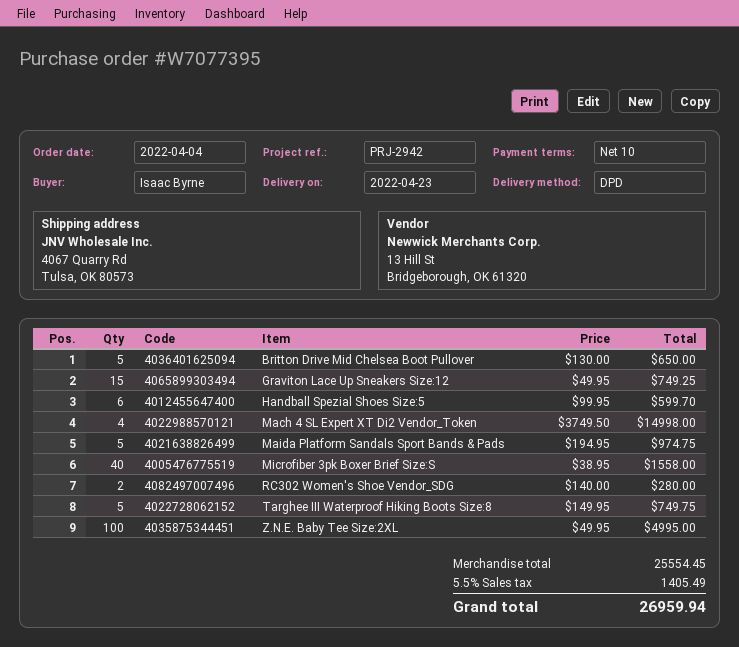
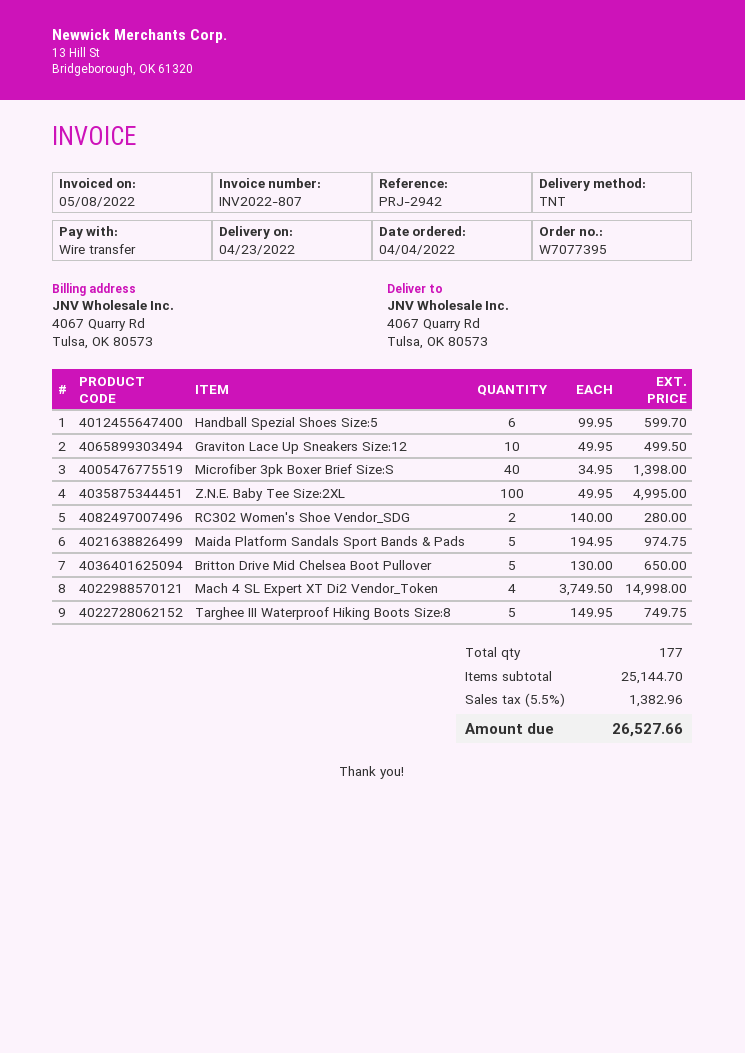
shipping method: DPD -> TNT
Graviton Lace Up Sneakers Size:12: 15 x 49.95 = 749.25 -> 10 x 49.95 = 499.50
Microfiber 3pk Boxer Brief Size:S: 40 x 38.95 = 1558.00 -> 40 x 34.95 = 1398.00
subtotal: 25554.45 -> 25144.70
tax: 5.5% = 1405.49 -> 5.5% = 1382.96
total: 26959.94 -> 26527.66

